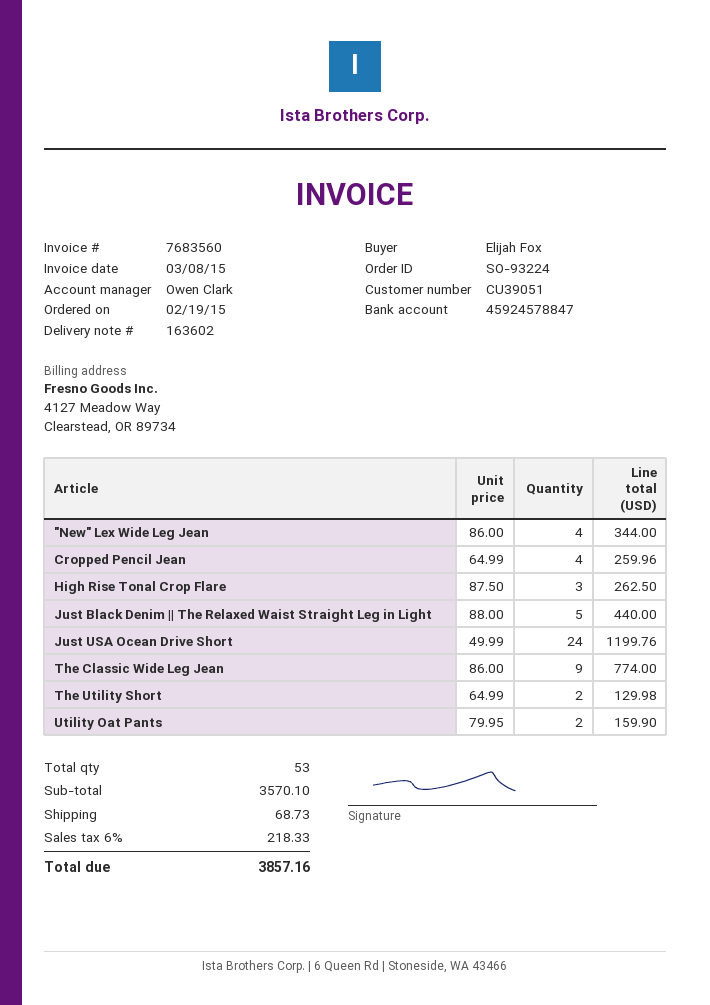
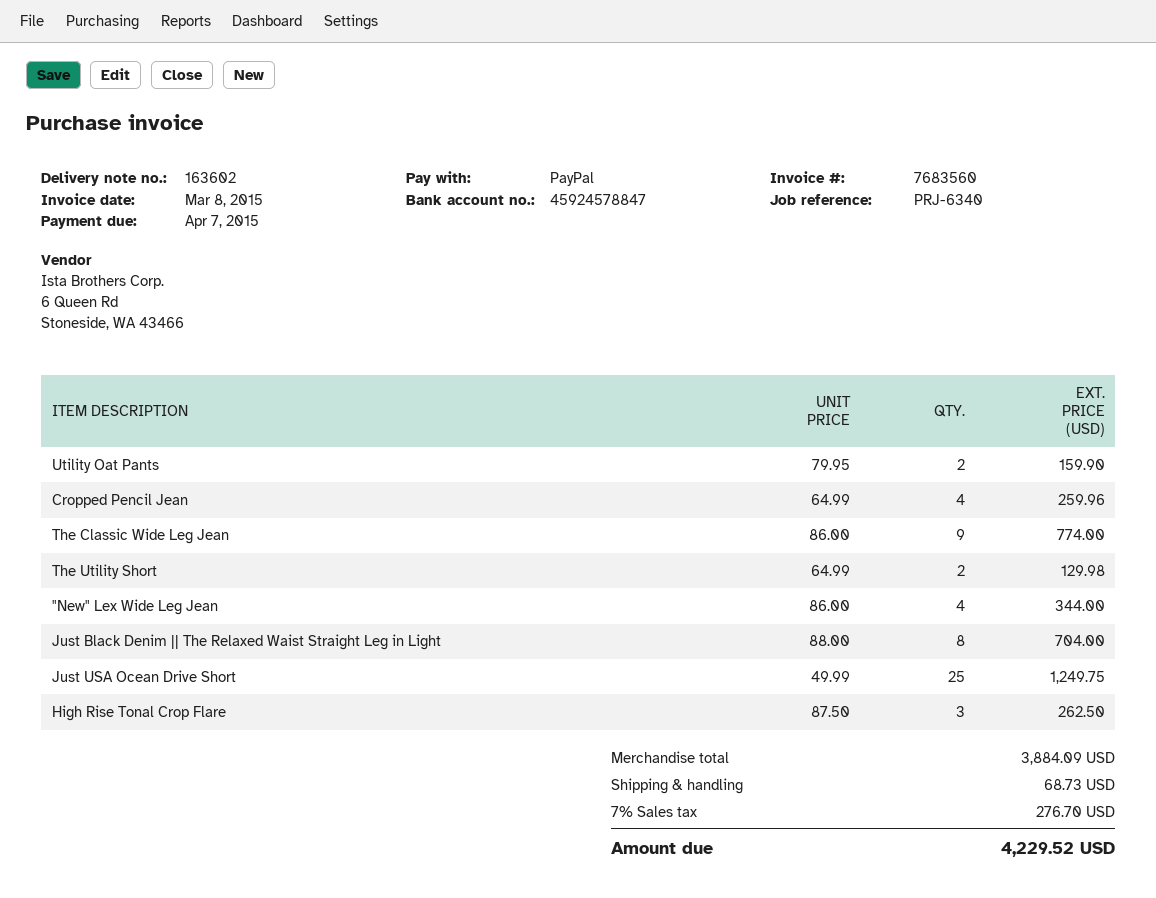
Just Black Denim || The Relaxed Waist Straight Leg in Light: 5 x 88.00 = 440.00 -> 8 x 88.00 = 704.00
Just USA Ocean Drive Short: 24 x 49.99 = 1199.76 -> 25 x 49.99 = 1249.75
subtotal: 3570.10 -> 3884.09
tax: 6% = 218.33 -> 7% = 276.70
total: 3857.16 -> 4229.52

